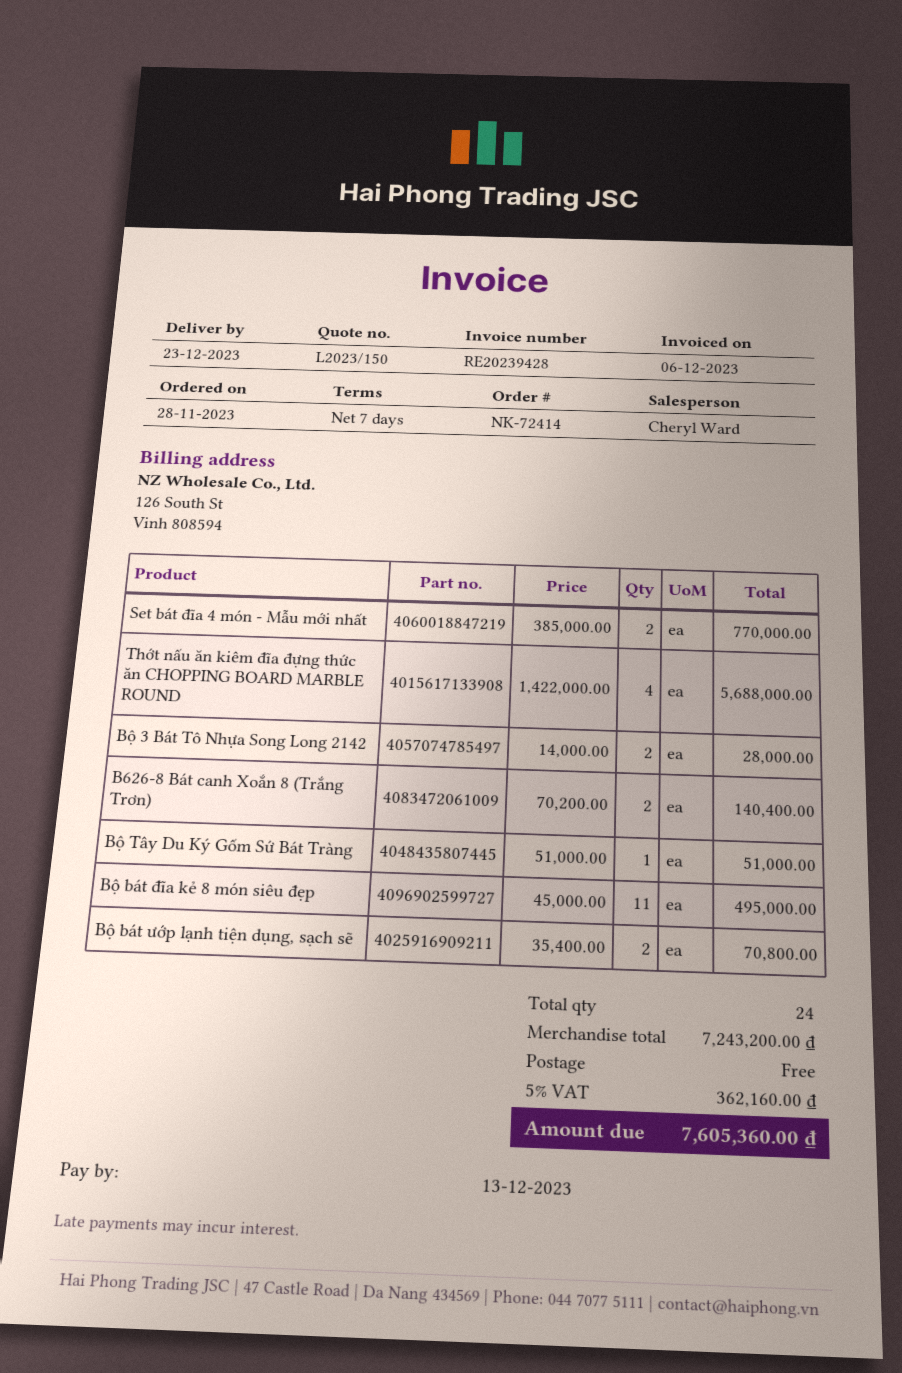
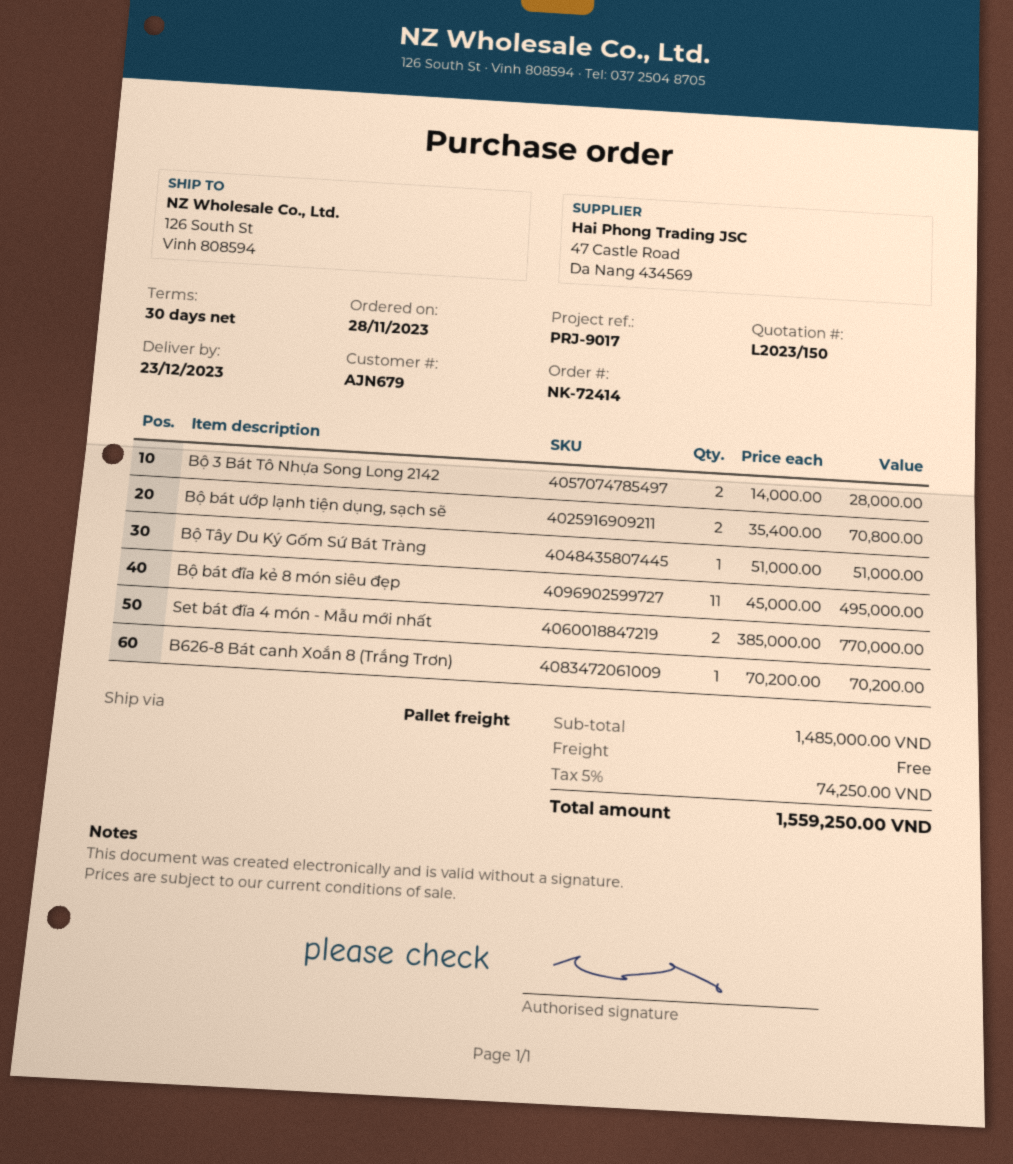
payment terms: 7 days -> 30 days
Thớt nấu ăn kiêm đĩa đựng thức ăn CHOPPING BOARD MARBLE ROUND: 4 x 1422000.00 = 5688000.00 -> none
B626-8 Bát canh Xoắn 8 (Trắng Trơn): 2 x 70200.00 = 140400.00 -> 1 x 70200.00 = 70200.00
subtotal: 7243200.00 -> 1485000.00
tax: 5% = 362160.00 -> 5% = 74250.00
total: 7605360.00 -> 1559250.00

